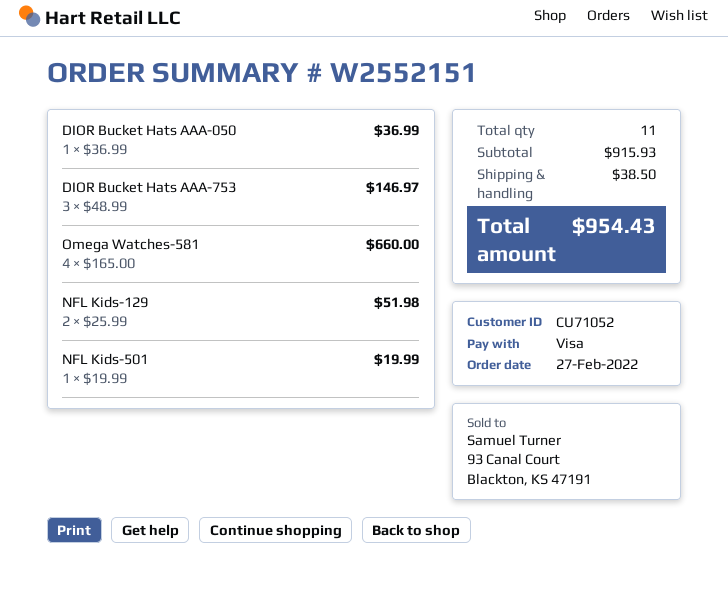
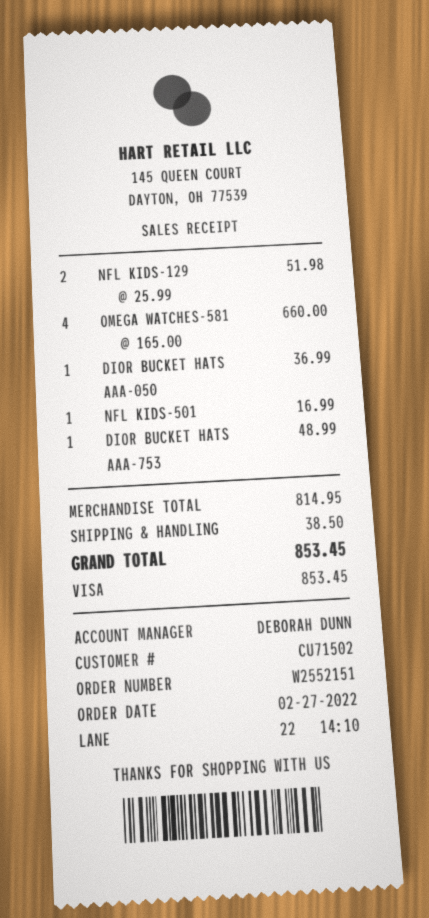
customer number: CU71052 -> CU71502
DIOR Bucket Hats AAA-753: 3 x 48.99 = 146.97 -> 1 x 48.99 = 48.99
NFL Kids-501: 1 x 19.99 = 19.99 -> 1 x 16.99 = 16.99
subtotal: 915.93 -> 814.95
total: 954.43 -> 853.45

